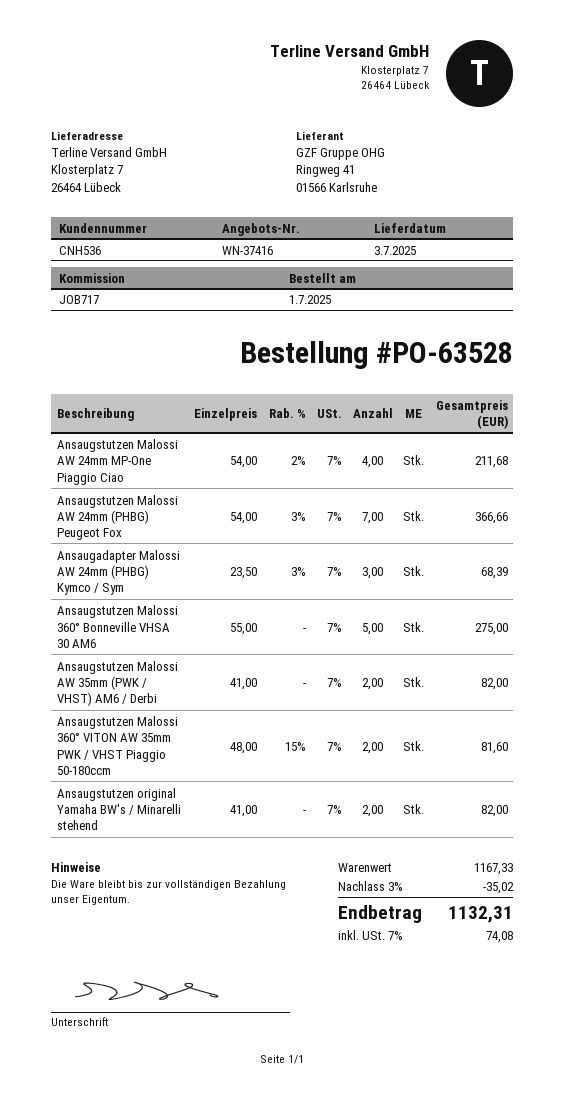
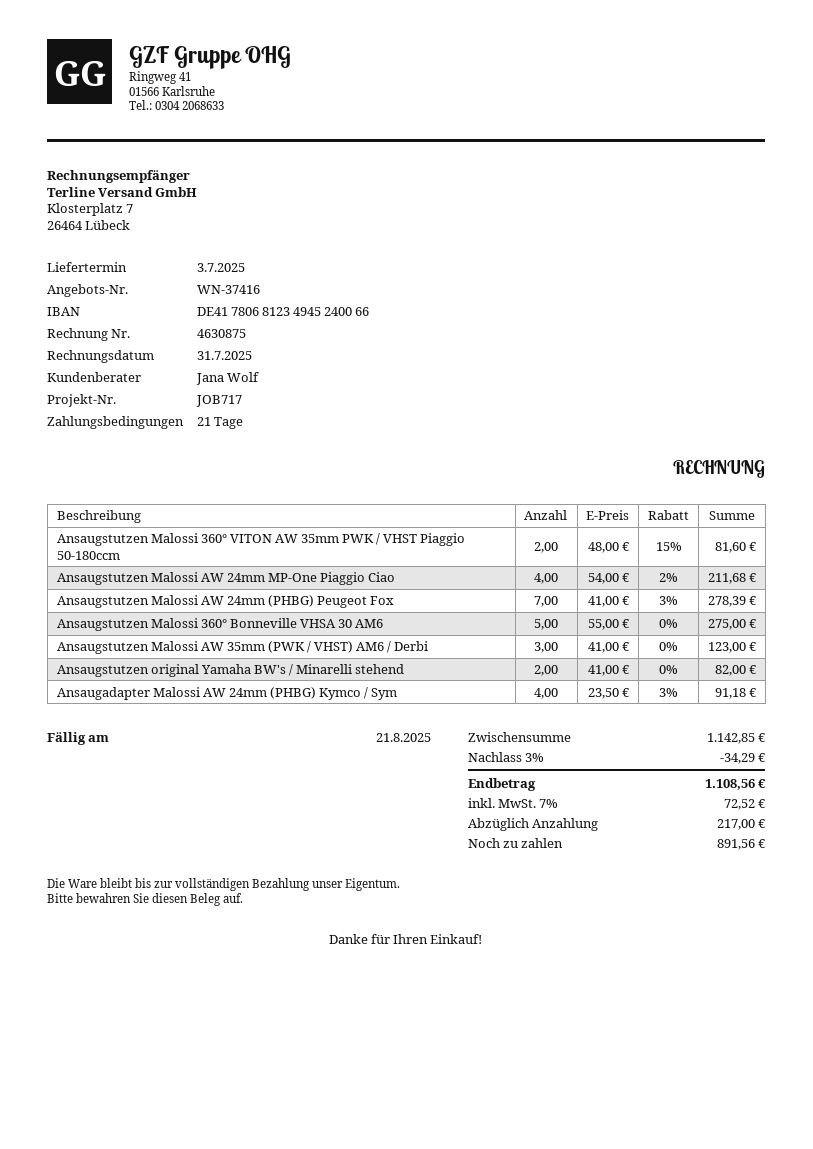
Ansaugstutzen Malossi AW 24mm (PHBG) Peugeot Fox: 7 x 54.00 - 3% = 366.66 -> 7 x 41.00 - 3% = 278.39
Ansaugadapter Malossi AW 24mm (PHBG) Kymco / Sym: 3 x 23.50 - 3% = 68.39 -> 4 x 23.50 - 3% = 91.18
Ansaugstutzen Malossi AW 35mm (PWK / VHST) AM6 / Derbi: 2 x 41.00 = 82.00 -> 3 x 41.00 = 123.00
subtotal: 1167.33 -> 1142.85
discount: 3% = 35.02 -> 3% = 34.29
tax: 7% = 74.08 -> 7% = 72.52
total: 1132.31 -> 1108.56

